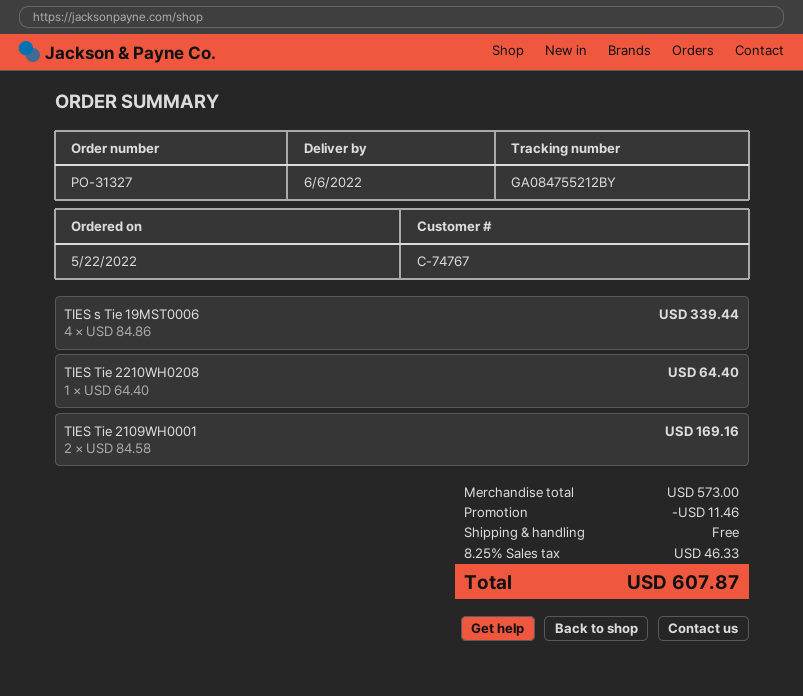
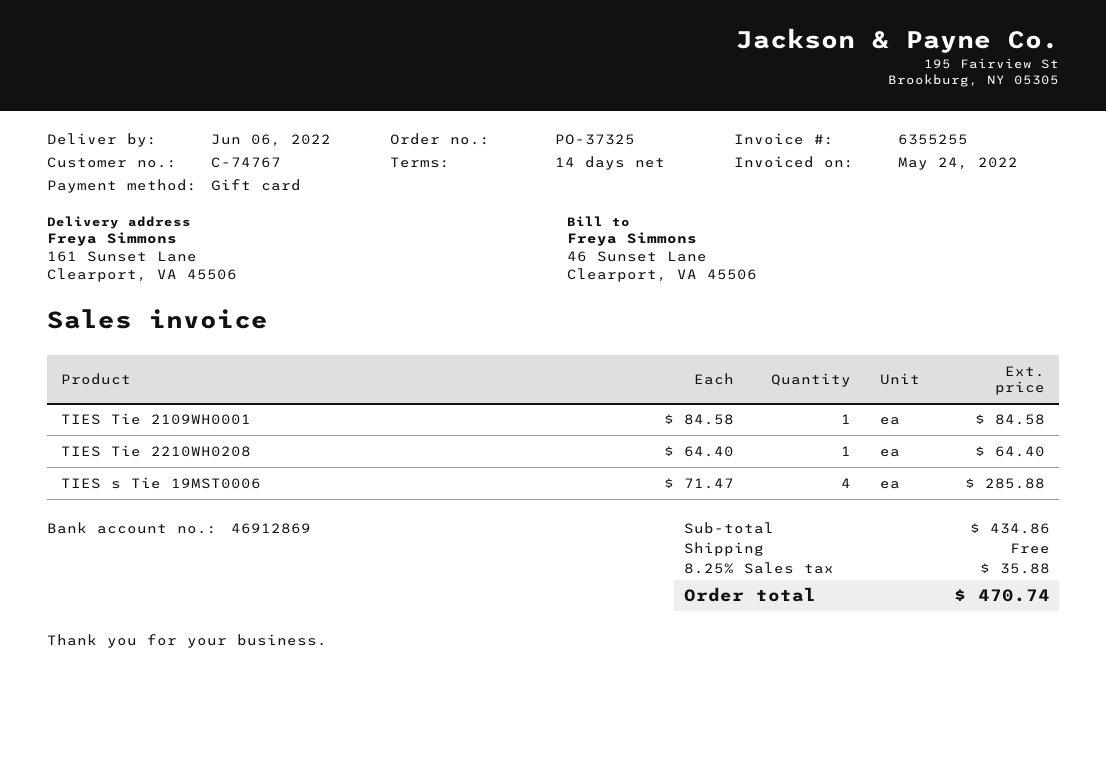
order number: PO-31327 -> PO-37325
TIES s Tie 19MST0006: 4 x 84.86 = 339.44 -> 4 x 71.47 = 285.88
TIES Tie 2109WH0001: 2 x 84.58 = 169.16 -> 1 x 84.58 = 84.58
subtotal: 573.00 -> 434.86
discount: 11.46 -> none
tax: 8.25% = 46.33 -> 8.25% = 35.88
total: 607.87 -> 470.74

